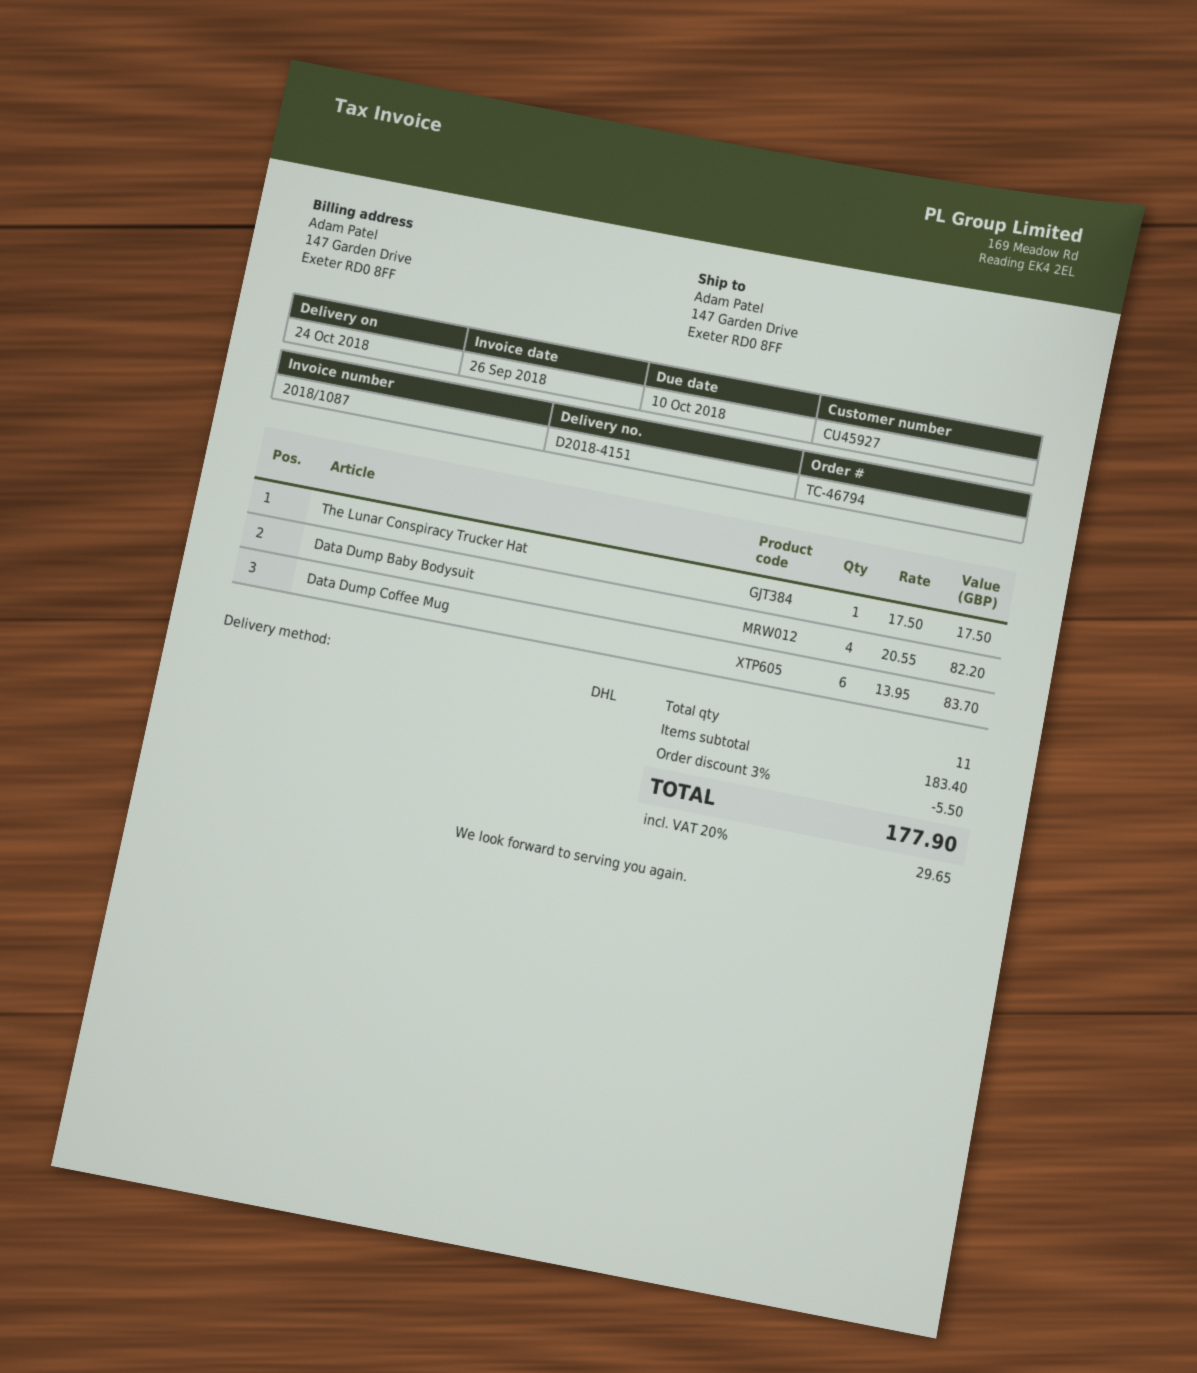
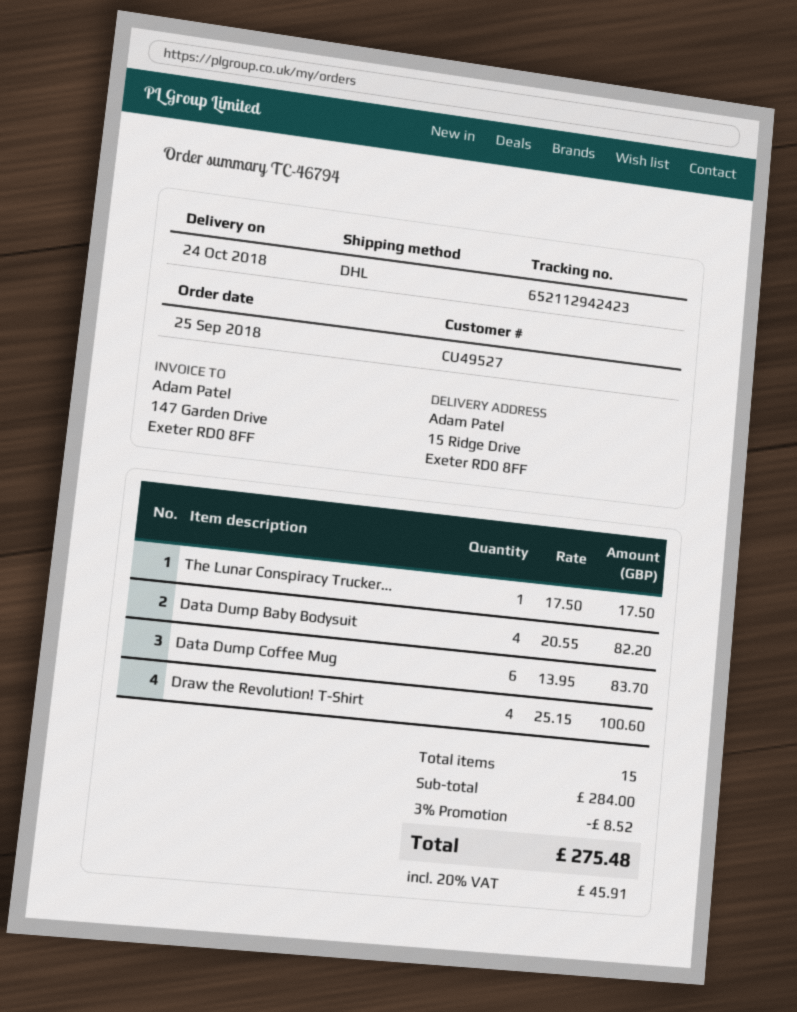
customer number: CU45927 -> CU49527
ship to: 147 Garden Drive, Exeter RD0 8FF -> 15 Ridge Drive, Exeter RD0 8FF
Draw the Revolution! T-Shirt: none -> 4 x 25.15 = 100.60
total quantity: 11 -> 15
subtotal: 183.40 -> 284.00
discount: 3% = 5.50 -> 3% = 8.52
tax: 20% = 29.65 -> 20% = 45.91
total: 177.90 -> 275.48

